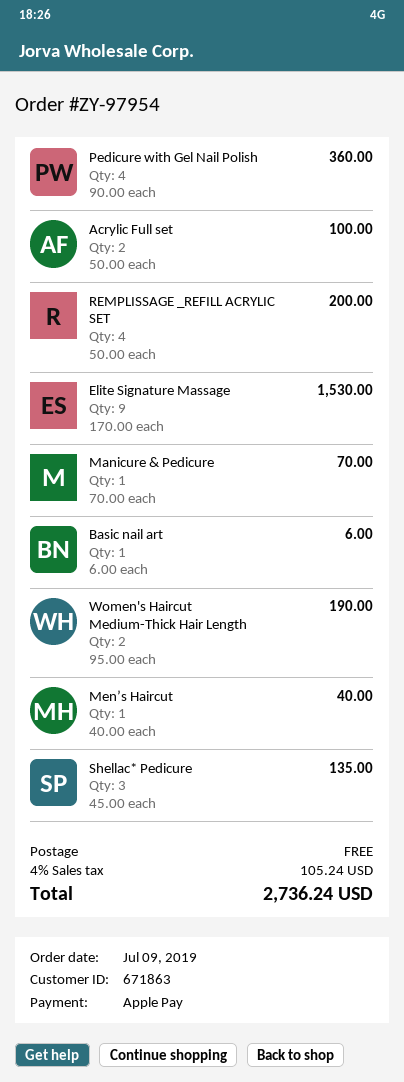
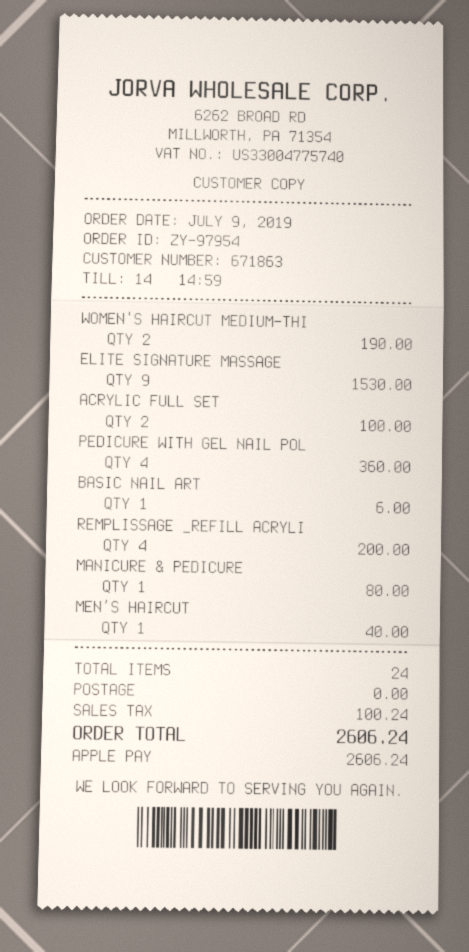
Manicure & Pedicure: 1 for 70.00 -> 1 for 80.00
Shellac* Pedicure: 3 for 135.00 -> none
tax: 105.24 -> 100.24
total: 2736.24 -> 2606.24

